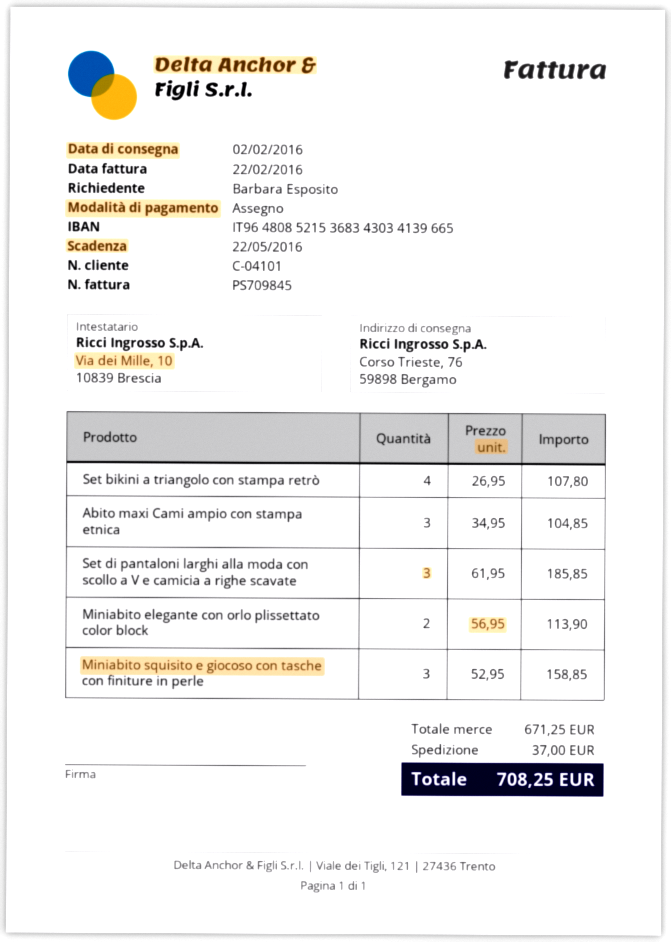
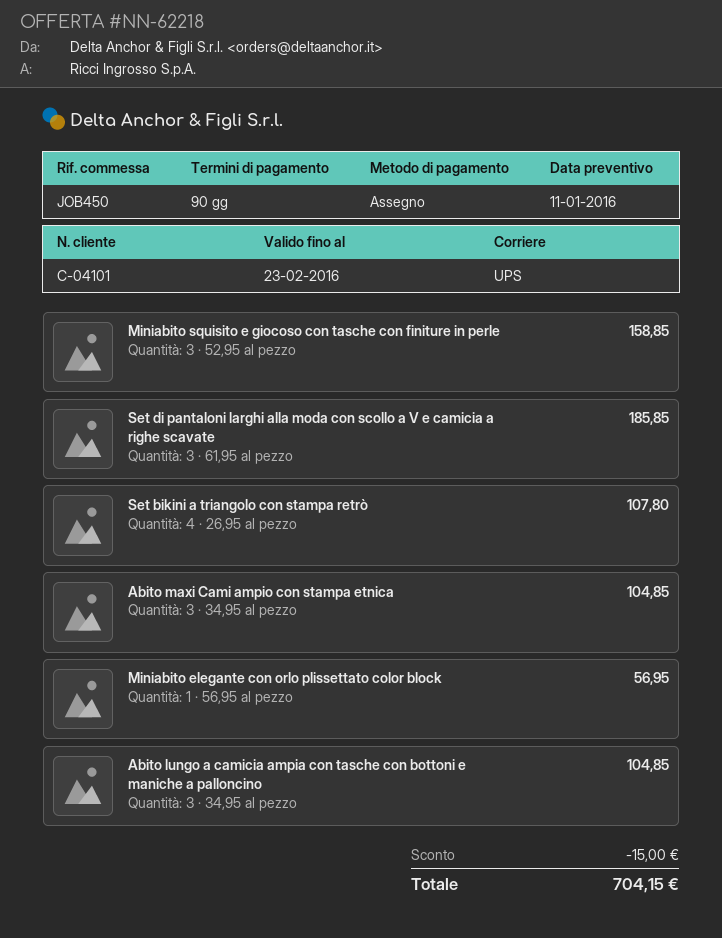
Miniabito elegante con orlo plissettato color block: 2 x 56.95 = 113.90 -> 1 x 56.95 = 56.95
Abito lungo a camicia ampia con tasche con bottoni e maniche a palloncino: none -> 3 x 34.95 = 104.85
discount: none -> 15.00
shipping: 37.00 -> none
total: 708.25 -> 704.15

